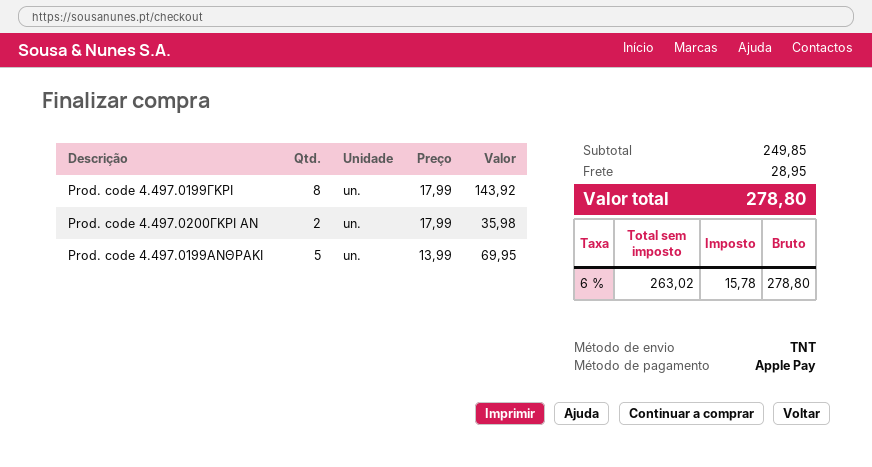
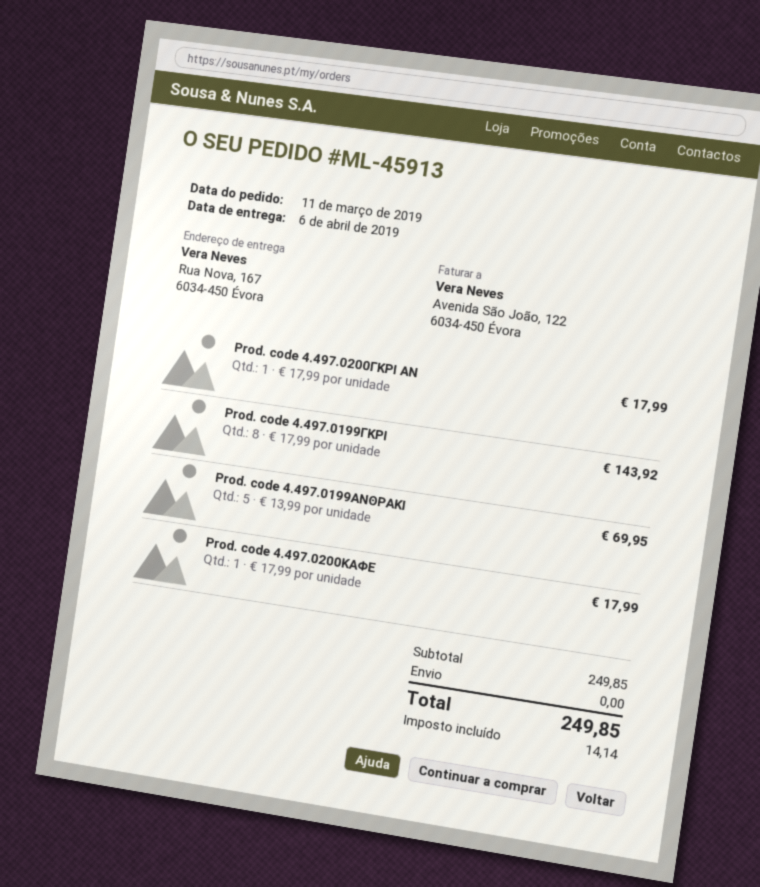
Prod. code 4.497.0200ΓΚΡΙ ΑΝ: 2 x 17.99 = 35.98 -> 1 x 17.99 = 17.99
Prod. code 4.497.0200ΚΑΦΕ: none -> 1 x 17.99 = 17.99
shipping: 28.95 -> 0.00
tax: 15.78 -> 14.14
total: 278.80 -> 249.85

